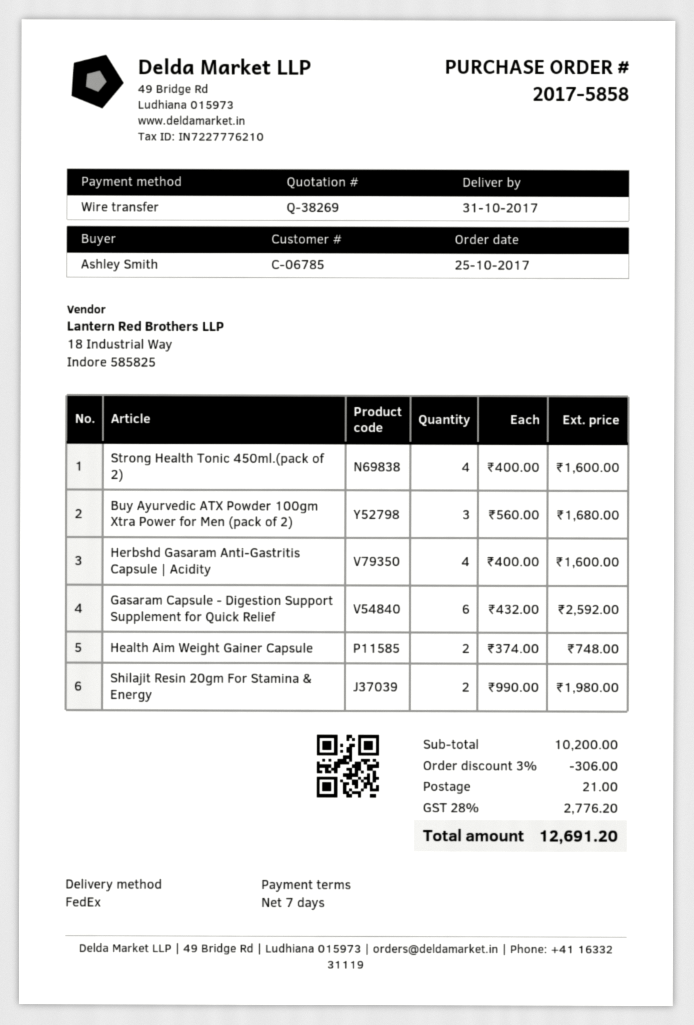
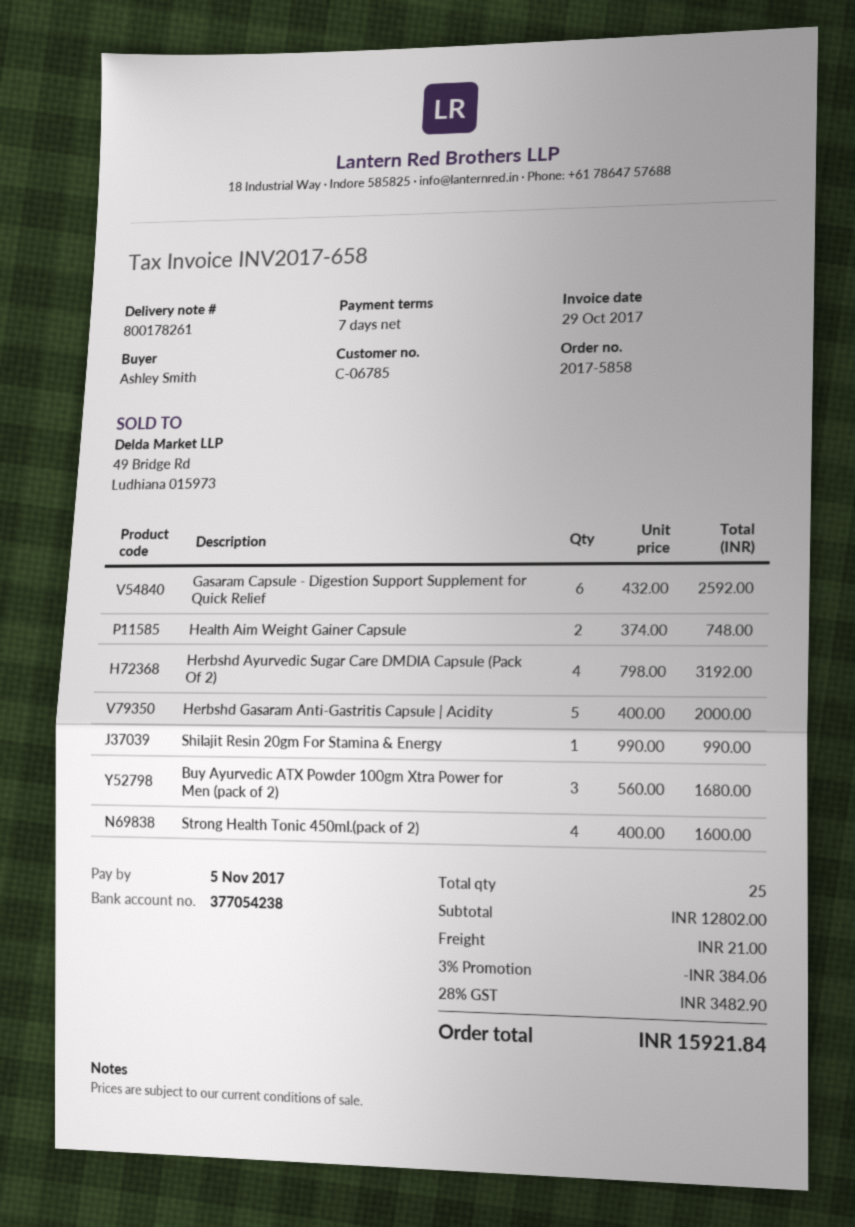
Herbshd Gasaram Anti-Gastritis Capsule | Acidity: 4 x 400.00 = 1600.00 -> 5 x 400.00 = 2000.00
Shilajit Resin 20gm For Stamina & Energy: 2 x 990.00 = 1980.00 -> 1 x 990.00 = 990.00
Herbshd Ayurvedic Sugar Care DMDIA Capsule (Pack Of 2): none -> 4 x 798.00 = 3192.00
subtotal: 10200.00 -> 12802.00
discount: 3% = 306.00 -> 3% = 384.06
tax: 28% = 2776.20 -> 28% = 3482.90
total: 12691.20 -> 15921.84

